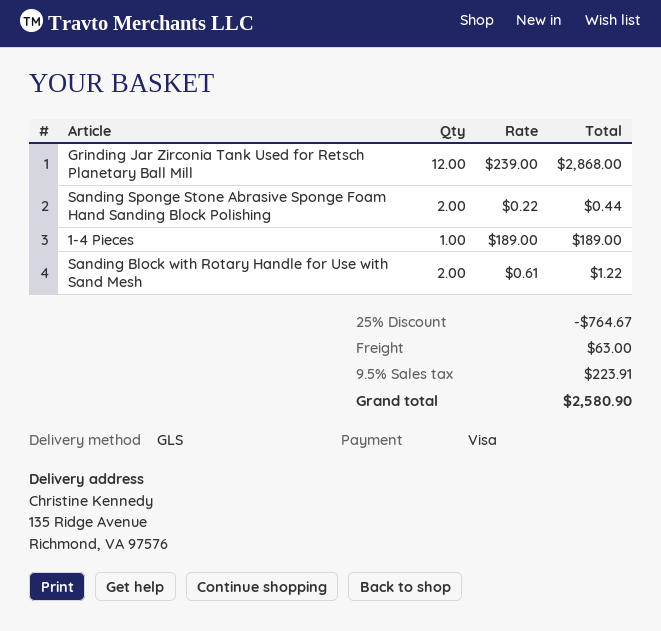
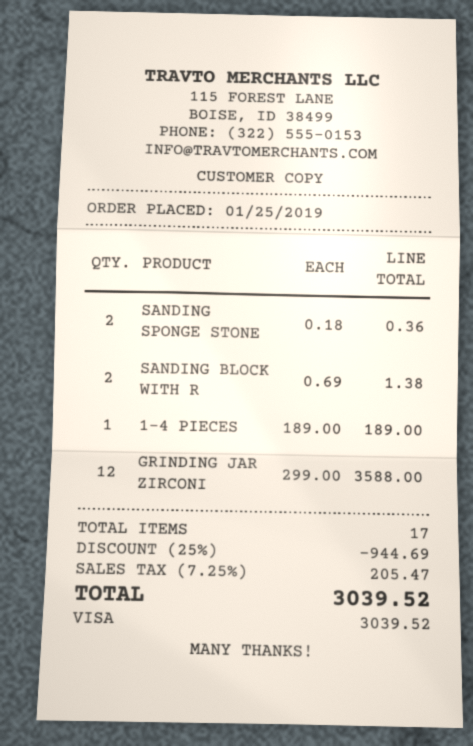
Grinding Jar Zirconia Tank Used for Retsch Planetary Ball Mill: 12 x 239.00 = 2868.00 -> 12 x 299.00 = 3588.00
Sanding Sponge Stone Abrasive Sponge Foam Hand Sanding Block Polishing: 2 x 0.22 = 0.44 -> 2 x 0.18 = 0.36
Sanding Block with Rotary Handle for Use with Sand Mesh: 2 x 0.61 = 1.22 -> 2 x 0.69 = 1.38
discount: 25% = 764.67 -> 25% = 944.69
shipping: 63.00 -> none
tax: 9.5% = 223.91 -> 7.25% = 205.47
total: 2580.90 -> 3039.52

